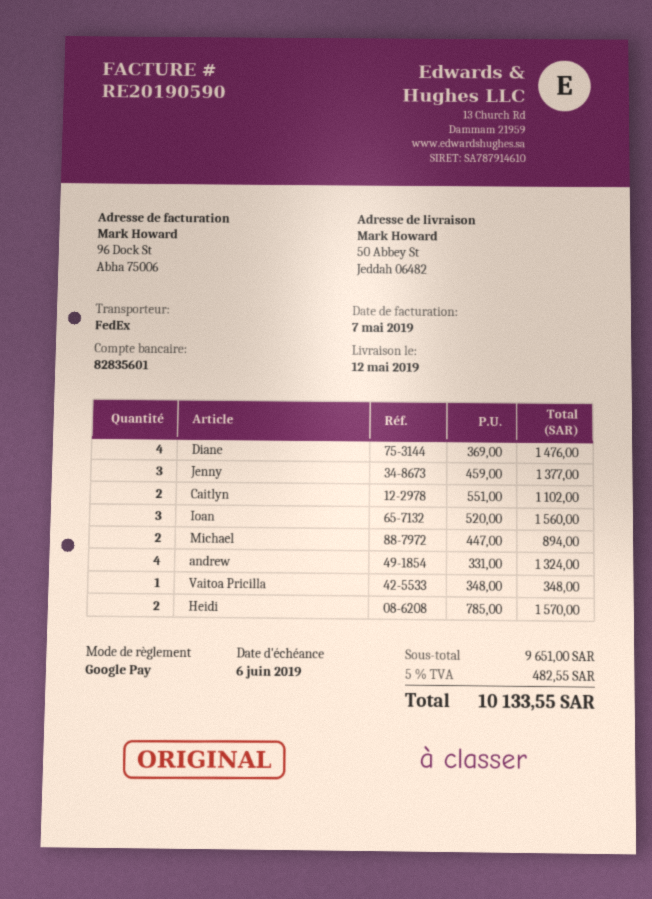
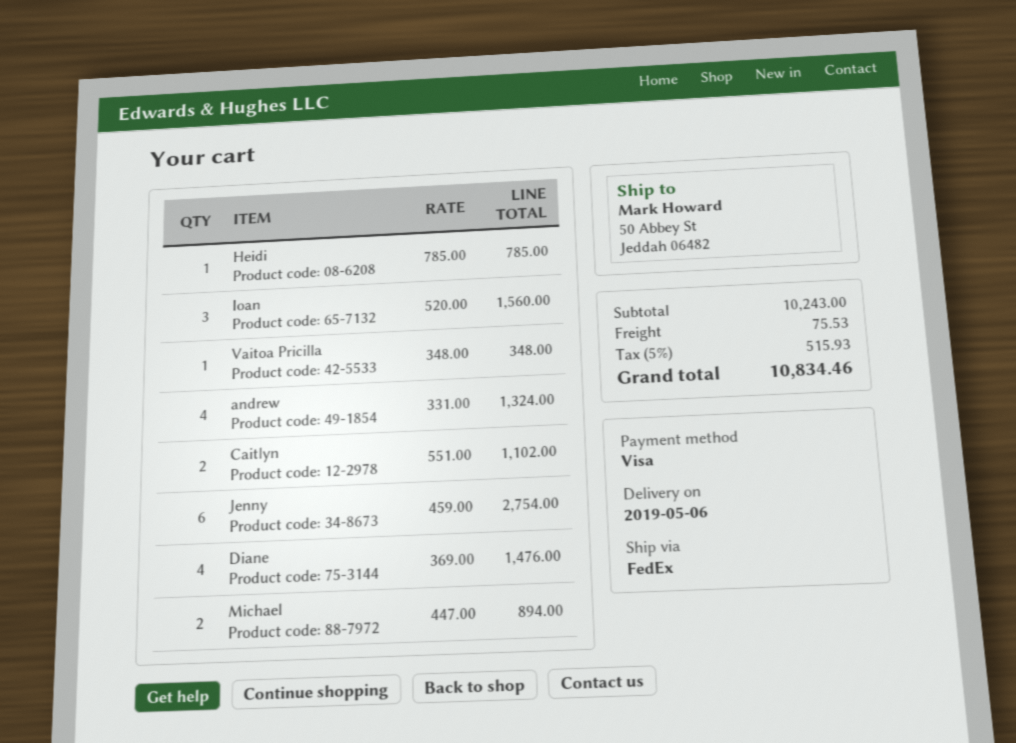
delivery date: 2019-05-12 -> 2019-05-06
payment method: Google Pay -> Visa
Jenny: 3 x 459.00 = 1377.00 -> 6 x 459.00 = 2754.00
Heidi: 2 x 785.00 = 1570.00 -> 1 x 785.00 = 785.00
subtotal: 9651.00 -> 10243.00
shipping: none -> 75.53
tax: 5% = 482.55 -> 5% = 515.93
total: 10133.55 -> 10834.46

